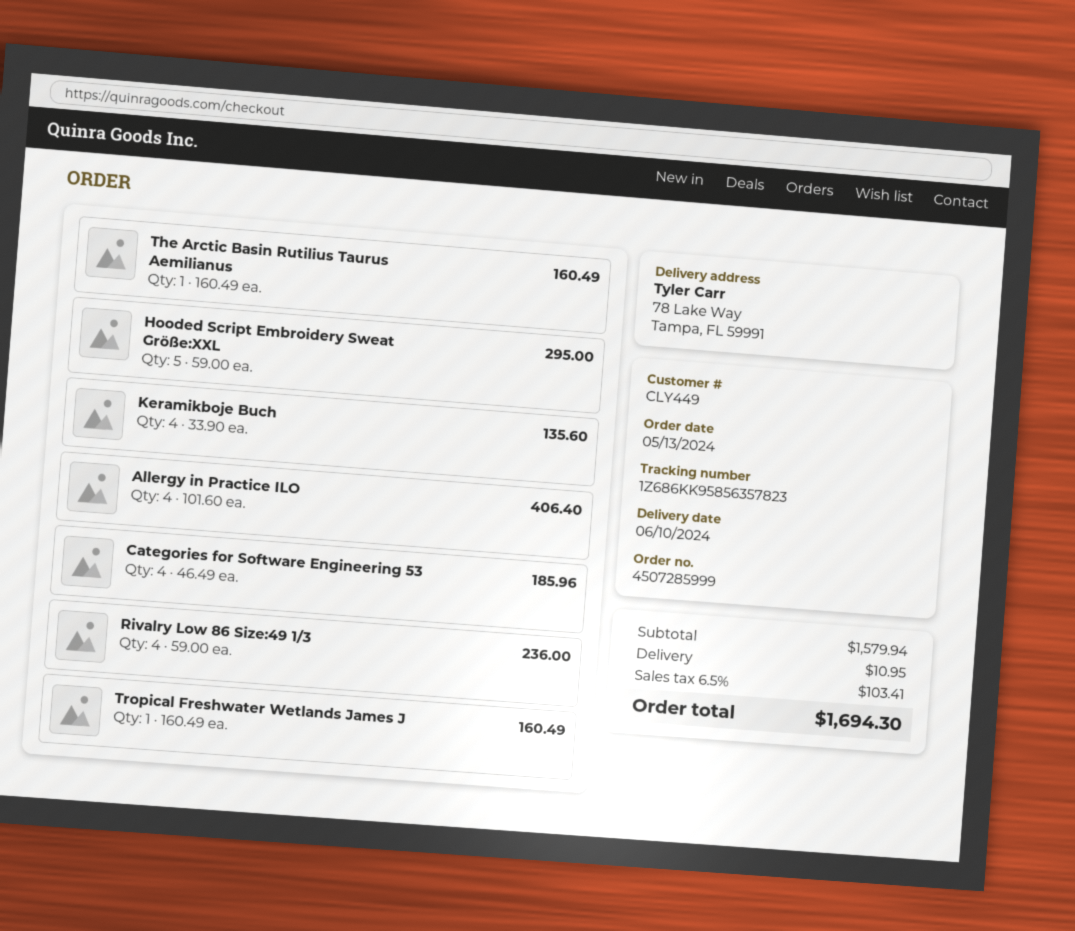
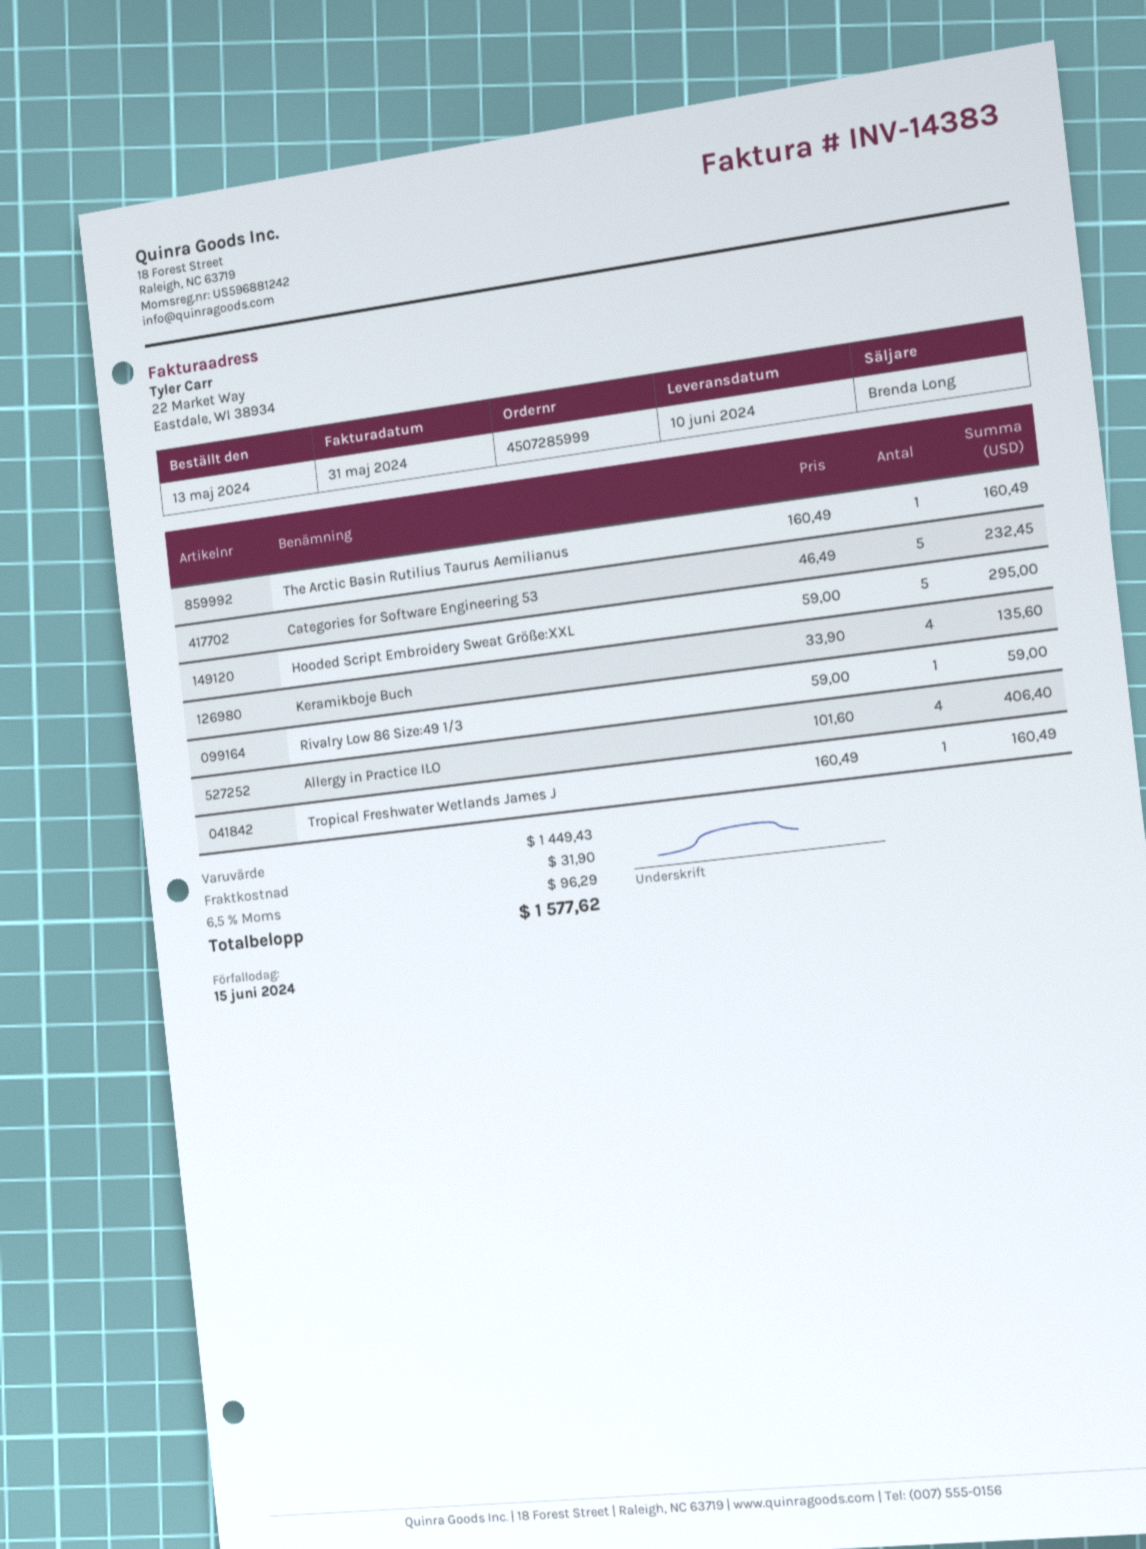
Categories for Software Engineering 53: 4 x 46.49 = 185.96 -> 5 x 46.49 = 232.45
Rivalry Low 86 Size:49 1/3: 4 x 59.00 = 236.00 -> 1 x 59.00 = 59.00
subtotal: 1579.94 -> 1449.43
shipping: 10.95 -> 31.90
tax: 6.5% = 103.41 -> 6.5% = 96.29
total: 1694.30 -> 1577.62

